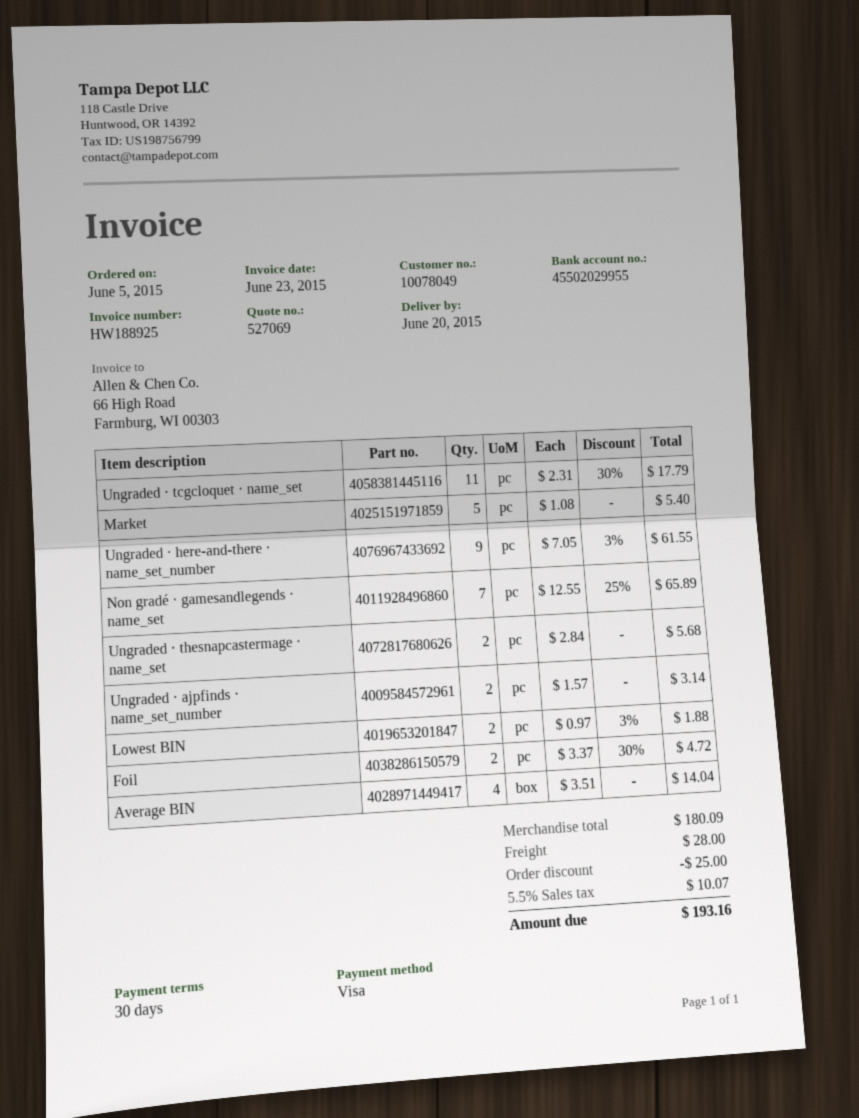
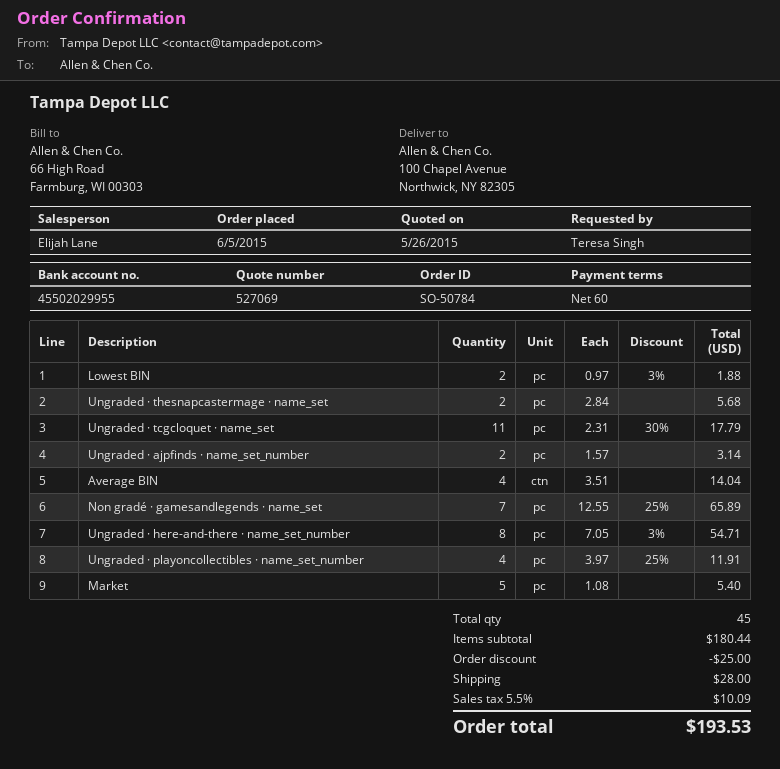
payment terms: 30 days -> 60 days
Ungraded · here-and-there · name_set_number: 9 x 7.05 - 3% = 61.55 -> 8 x 7.05 - 3% = 54.71
Foil: 2 x 3.37 - 30% = 4.72 -> none
Ungraded · playoncollectibles · name_set_number: none -> 4 x 3.97 - 25% = 11.91
subtotal: 180.09 -> 180.44
tax: 5.5% = 10.07 -> 5.5% = 10.09
total: 193.16 -> 193.53

